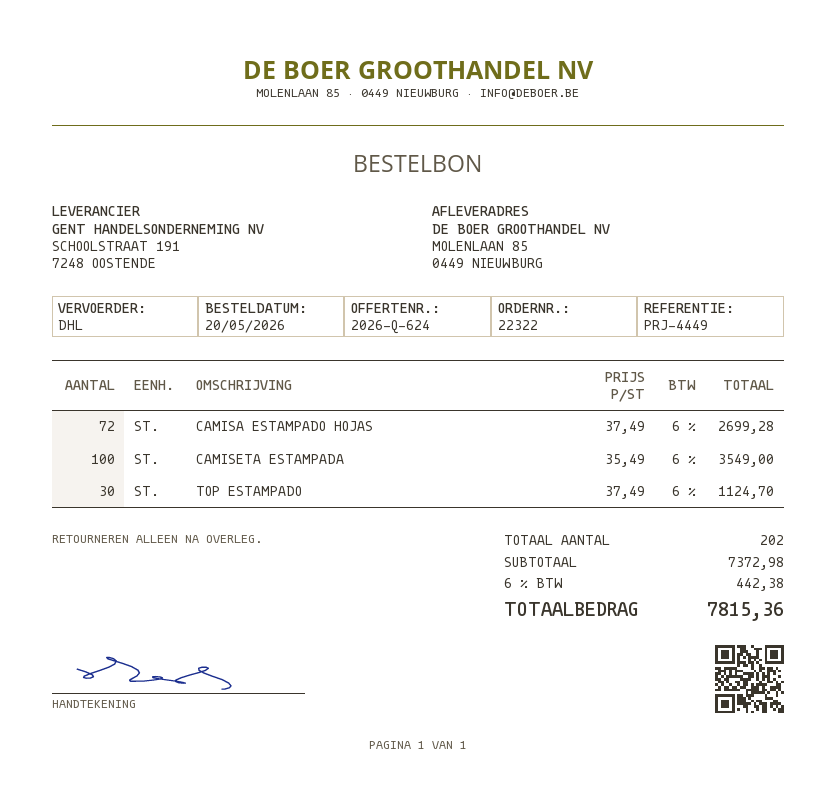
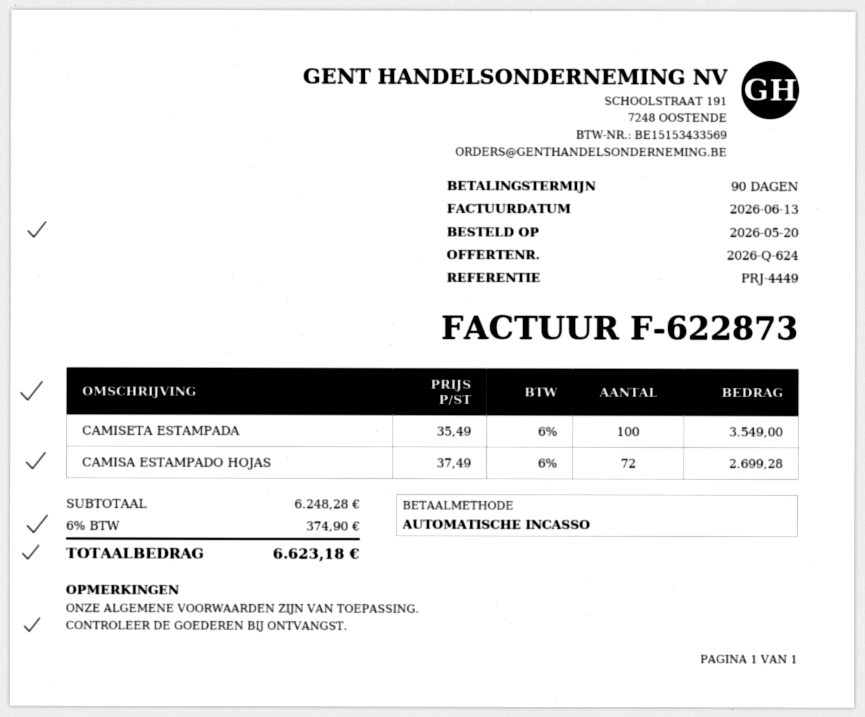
TOP ESTAMPADO: 30 x 37.49 = 1124.70 -> none
subtotal: 7372.98 -> 6248.28
tax: 6% = 442.38 -> 6% = 374.90
total: 7815.36 -> 6623.18

